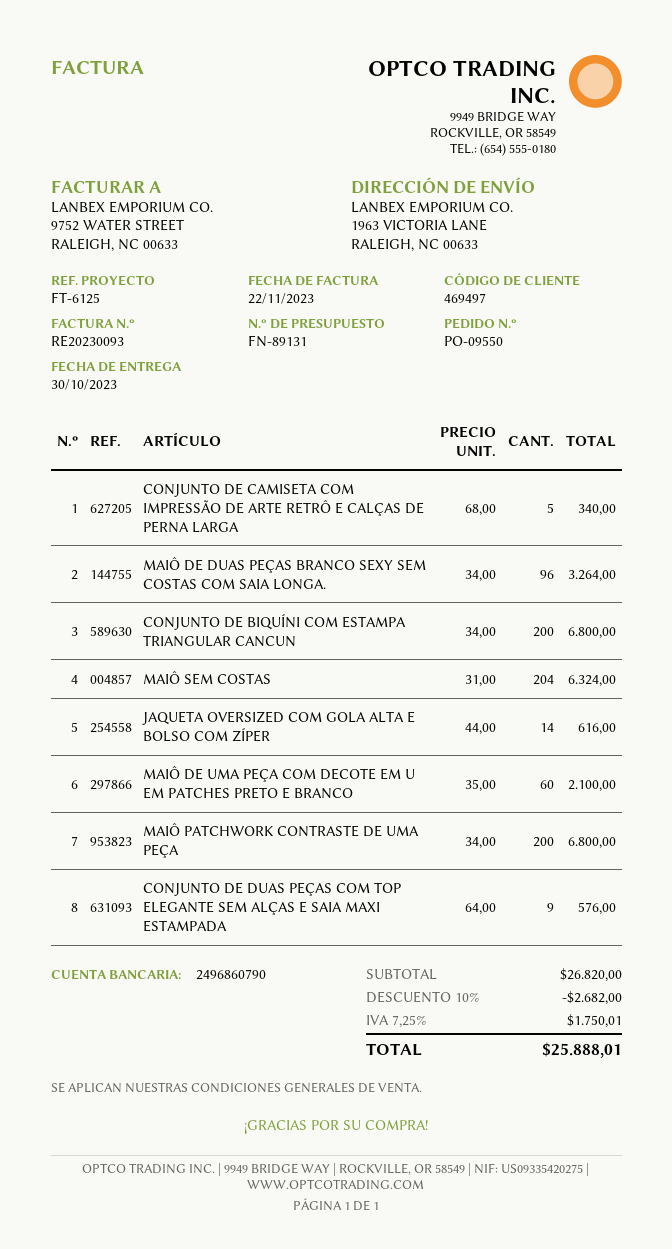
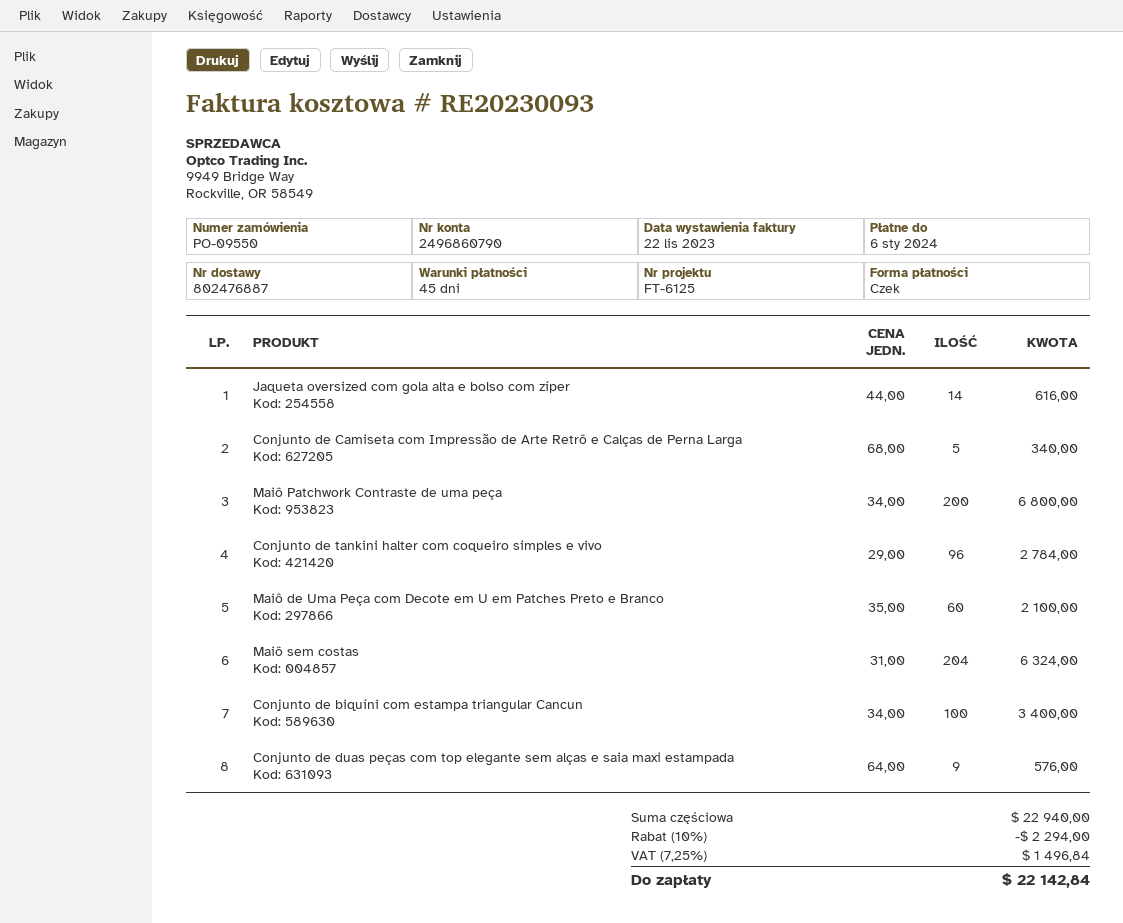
MAIÔ DE DUAS PEÇAS BRANCO SEXY SEM COSTAS COM SAIA LONGA.: 96 x 34.00 = 3264.00 -> none
CONJUNTO DE BIQUÍNI COM ESTAMPA TRIANGULAR CANCUN: 200 x 34.00 = 6800.00 -> 100 x 34.00 = 3400.00
Conjunto de tankini halter com coqueiro simples e vivo: none -> 96 x 29.00 = 2784.00
subtotal: 26820.00 -> 22940.00
discount: 10% = 2682.00 -> 10% = 2294.00
tax: 7.25% = 1750.01 -> 7.25% = 1496.84
total: 25888.01 -> 22142.84

